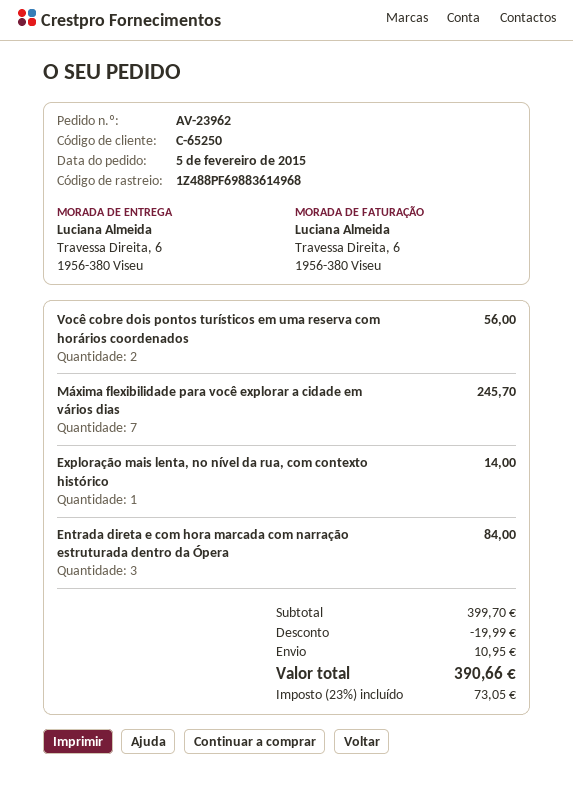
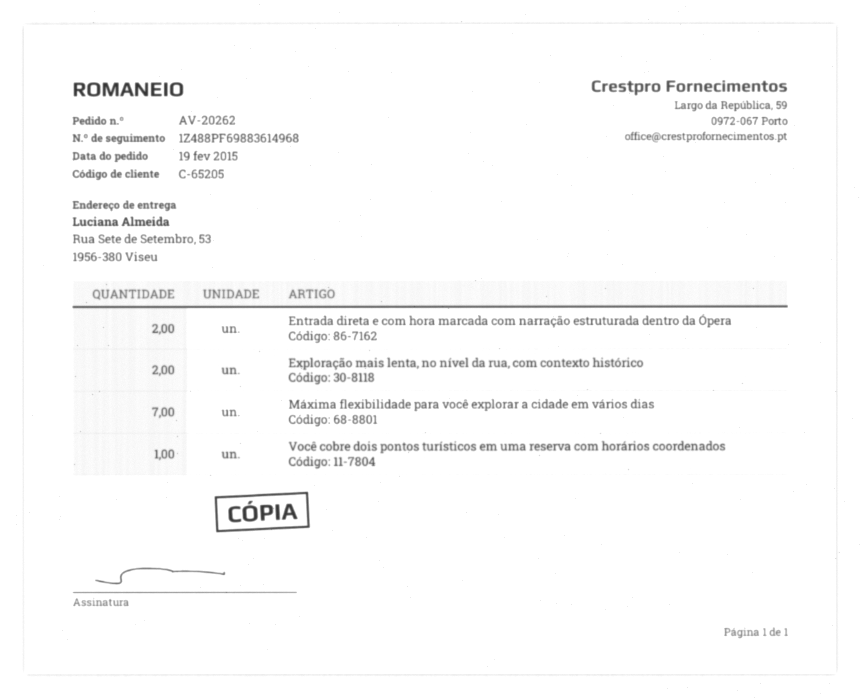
order number: AV-23962 -> AV-20262
order date: 2015-02-05 -> 2015-02-19
customer number: C-65250 -> C-65205
ship to: Travessa Direita, 6, 1956-380 Viseu -> Rua Sete de Setembro, 53, 1956-380 Viseu
Você cobre dois pontos turísticos em uma reserva com horários coordenados: 2 -> 1
Exploração mais lenta, no nível da rua, com contexto histórico: 1 -> 2
Entrada direta e com hora marcada com narração estruturada dentro da Ópera: 3 -> 2

